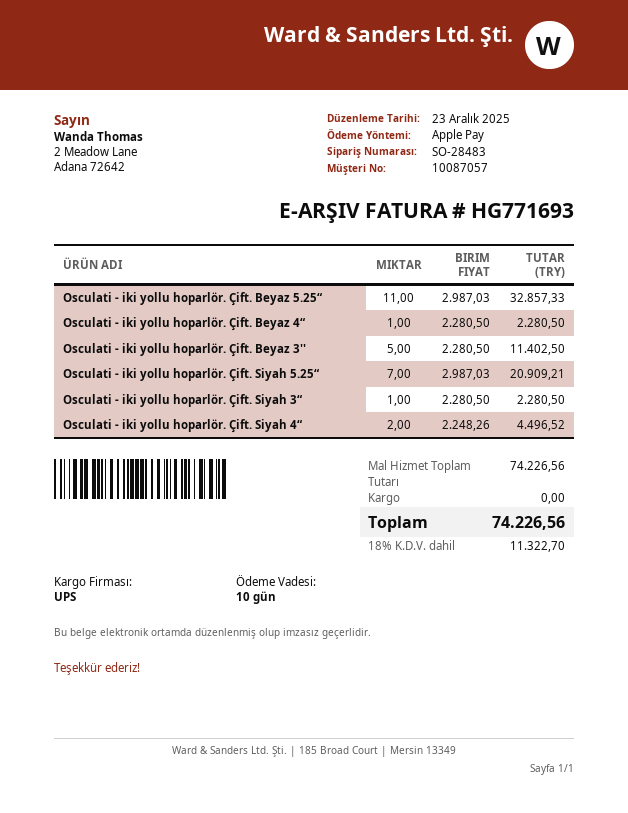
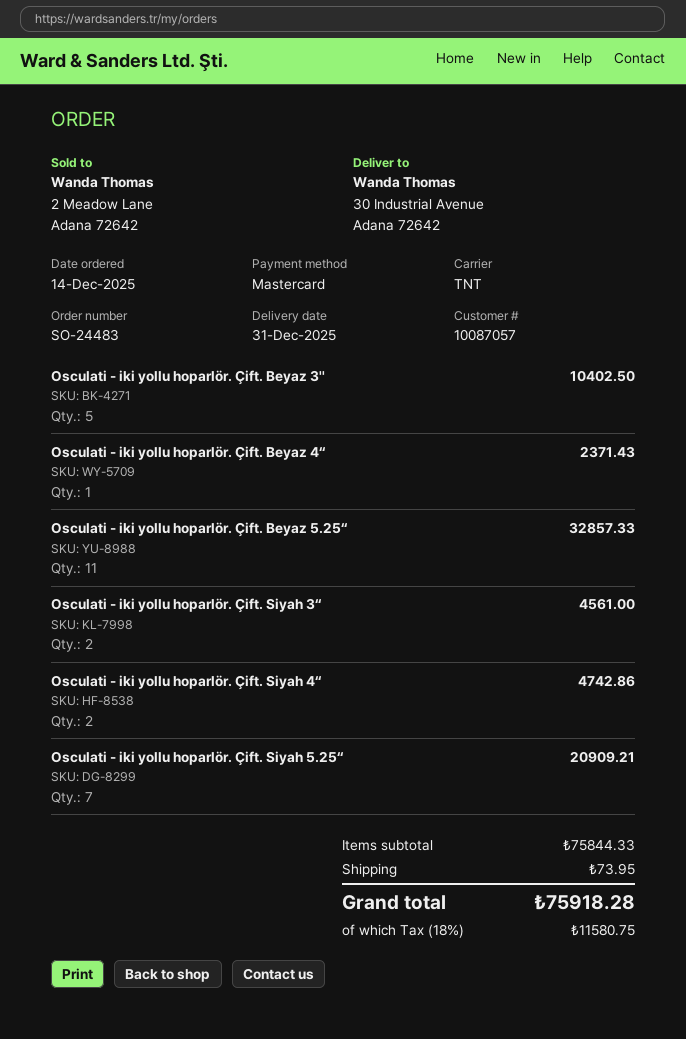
order number: SO-28483 -> SO-24483
payment method: Apple Pay -> Mastercard
shipping method: UPS -> TNT
Osculati - iki yollu hoparlör. Çift. Beyaz 4“: 1 for 2280.50 -> 1 for 2371.43
Osculati - iki yollu hoparlör. Çift. Beyaz 3'': 5 for 11402.50 -> 5 for 10402.50
Osculati - iki yollu hoparlör. Çift. Siyah 3“: 1 for 2280.50 -> 2 for 4561.00
Osculati - iki yollu hoparlör. Çift. Siyah 4“: 2 for 4496.52 -> 2 for 4742.86
subtotal: 74226.56 -> 75844.33
shipping: 0.00 -> 73.95
tax: 18% = 11322.70 -> 18% = 11580.75
total: 74226.56 -> 75918.28

